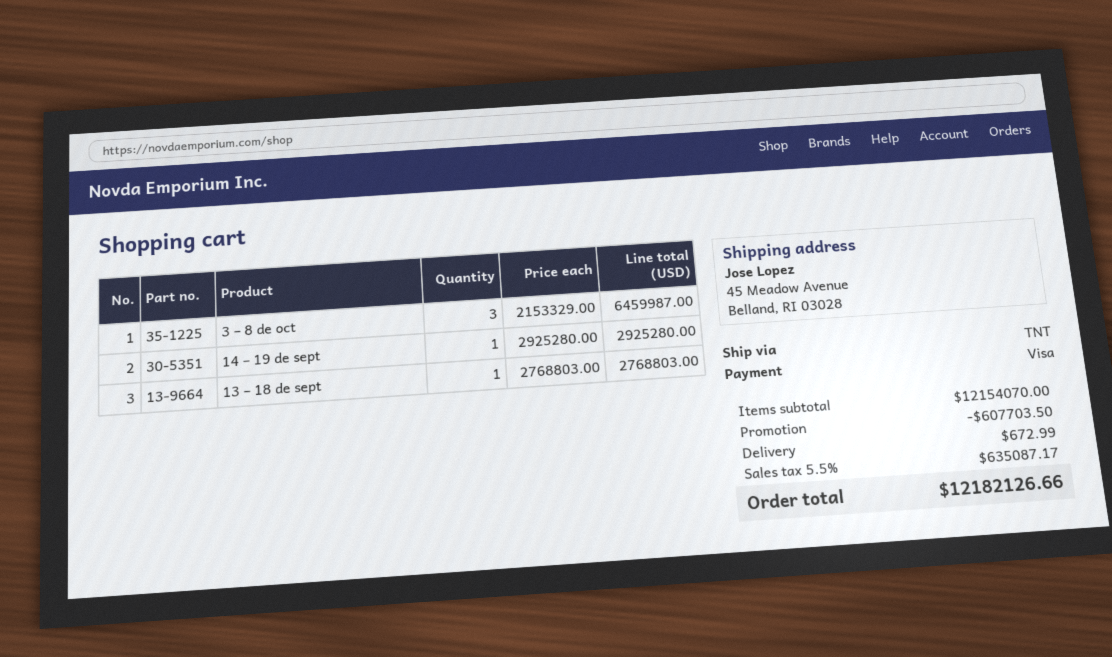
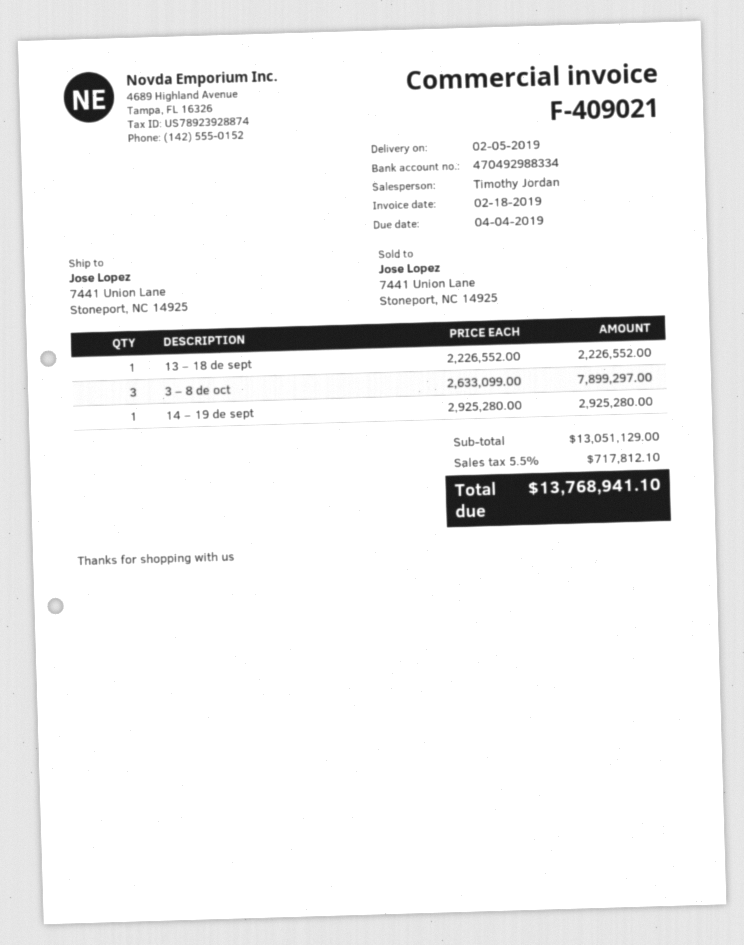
ship to: 45 Meadow Avenue, Belland, RI 03028 -> 7441 Union Lane, Stoneport, NC 14925
3 – 8 de oct: 3 x 2153329.00 = 6459987.00 -> 3 x 2633099.00 = 7899297.00
13 – 18 de sept: 1 x 2768803.00 = 2768803.00 -> 1 x 2226552.00 = 2226552.00
subtotal: 12154070.00 -> 13051129.00
discount: 607703.50 -> none
shipping: 672.99 -> none
tax: 5.5% = 635087.17 -> 5.5% = 717812.10
total: 12182126.66 -> 13768941.10

